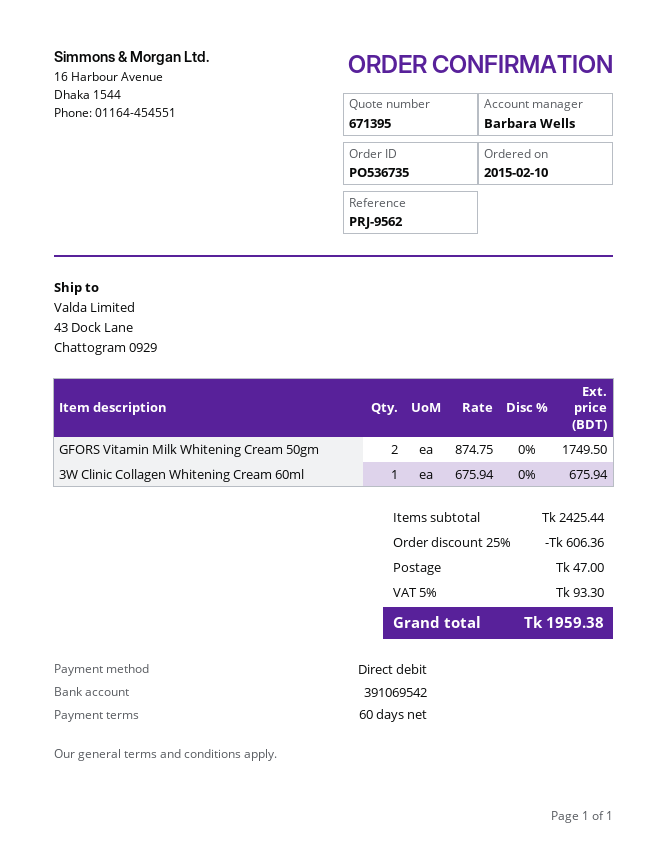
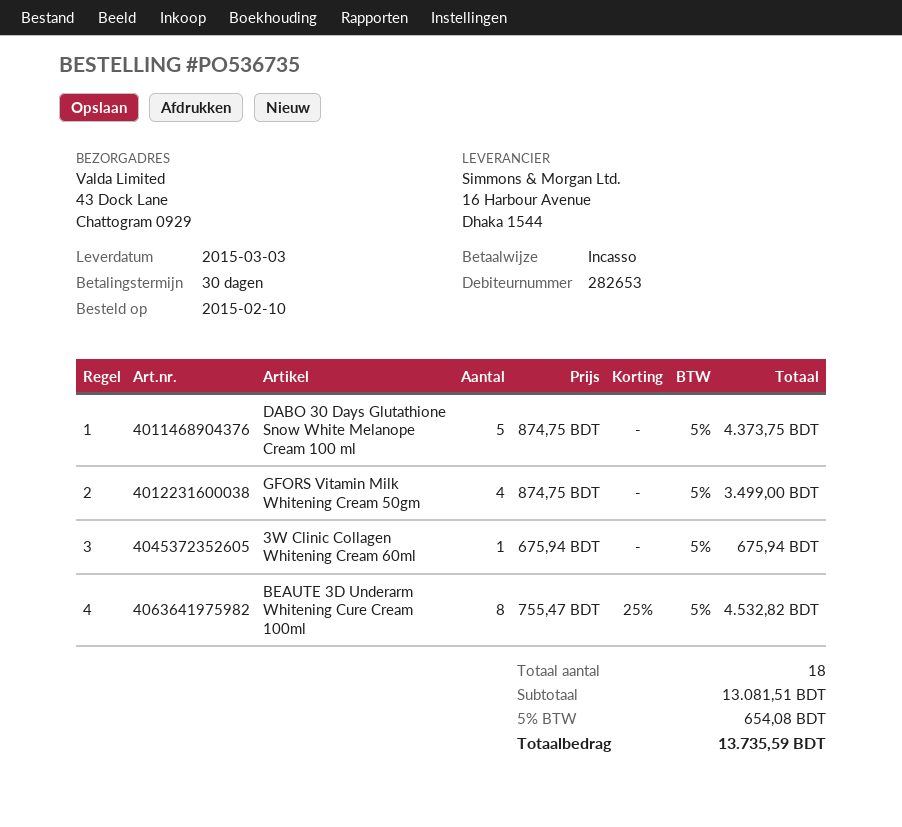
payment terms: 60 days -> 30 days
GFORS Vitamin Milk Whitening Cream 50gm: 2 x 874.75 = 1749.50 -> 4 x 874.75 = 3499.00
DABO 30 Days Glutathione Snow White Melanope Cream 100 ml: none -> 5 x 874.75 = 4373.75
BEAUTE 3D Underarm Whitening Cure Cream 100ml: none -> 8 x 755.47 - 25% = 4532.82
subtotal: 2425.44 -> 13081.51
discount: 25% = 606.36 -> none
shipping: 47.00 -> none
tax: 5% = 93.30 -> 5% = 654.08
total: 1959.38 -> 13735.59

